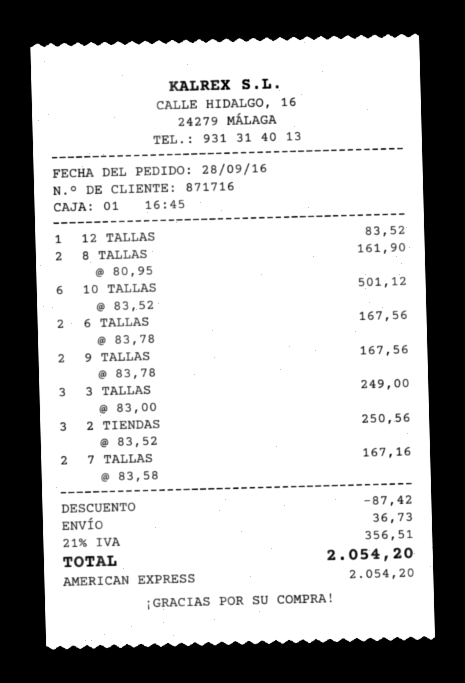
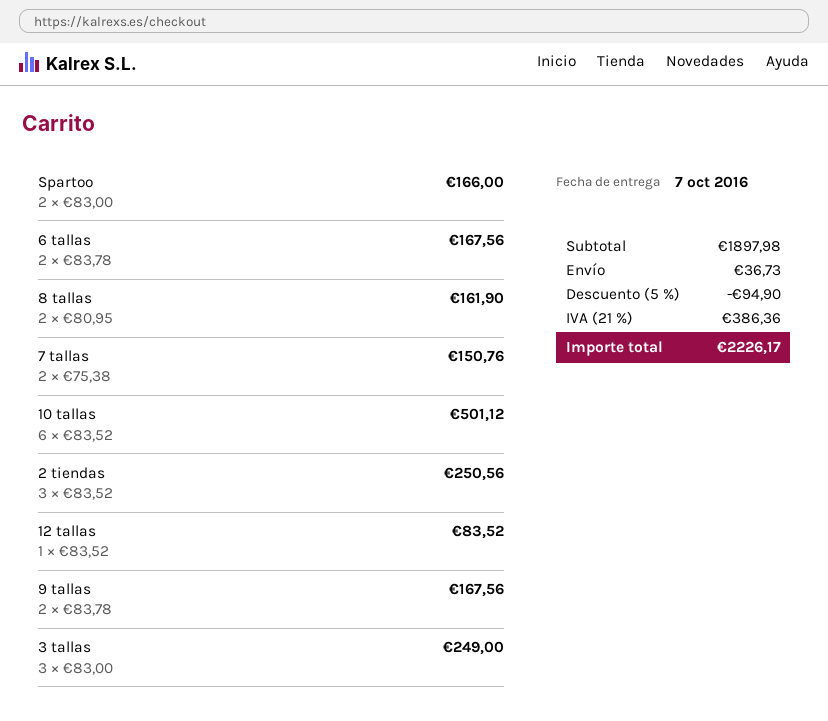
7 TALLAS: 2 x 83.58 = 167.16 -> 2 x 75.38 = 150.76
Spartoo: none -> 2 x 83.00 = 166.00
discount: 87.42 -> 94.90
tax: 21% = 356.51 -> 21% = 386.36
total: 2054.20 -> 2226.17

